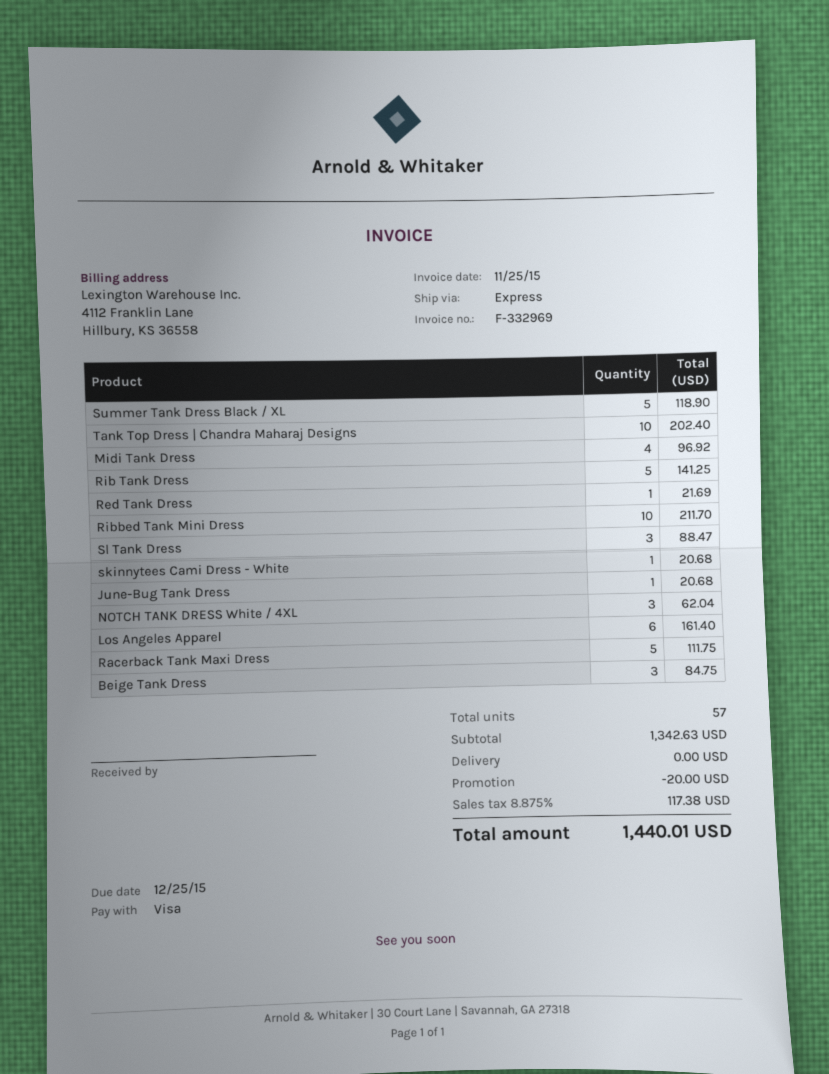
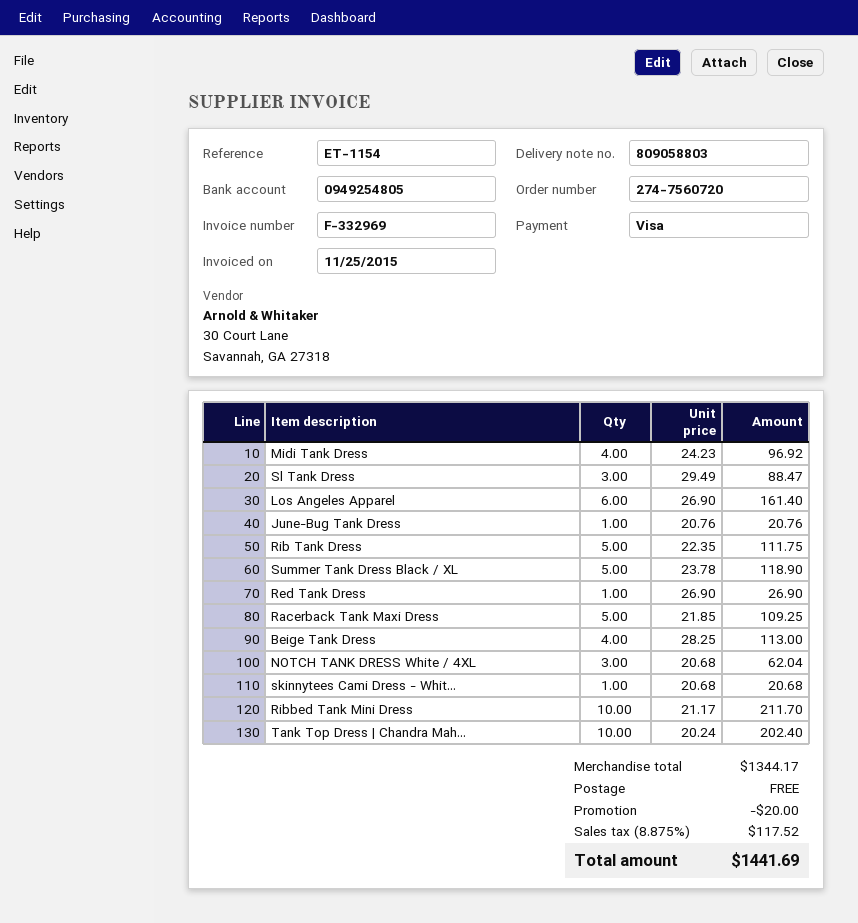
Rib Tank Dress: 5 for 141.25 -> 5 for 111.75
Red Tank Dress: 1 for 21.69 -> 1 for 26.90
June-Bug Tank Dress: 1 for 20.68 -> 1 for 20.76
Racerback Tank Maxi Dress: 5 for 111.75 -> 5 for 109.25
Beige Tank Dress: 3 for 84.75 -> 4 for 113.00
subtotal: 1342.63 -> 1344.17
tax: 8.875% = 117.38 -> 8.875% = 117.52
total: 1440.01 -> 1441.69

